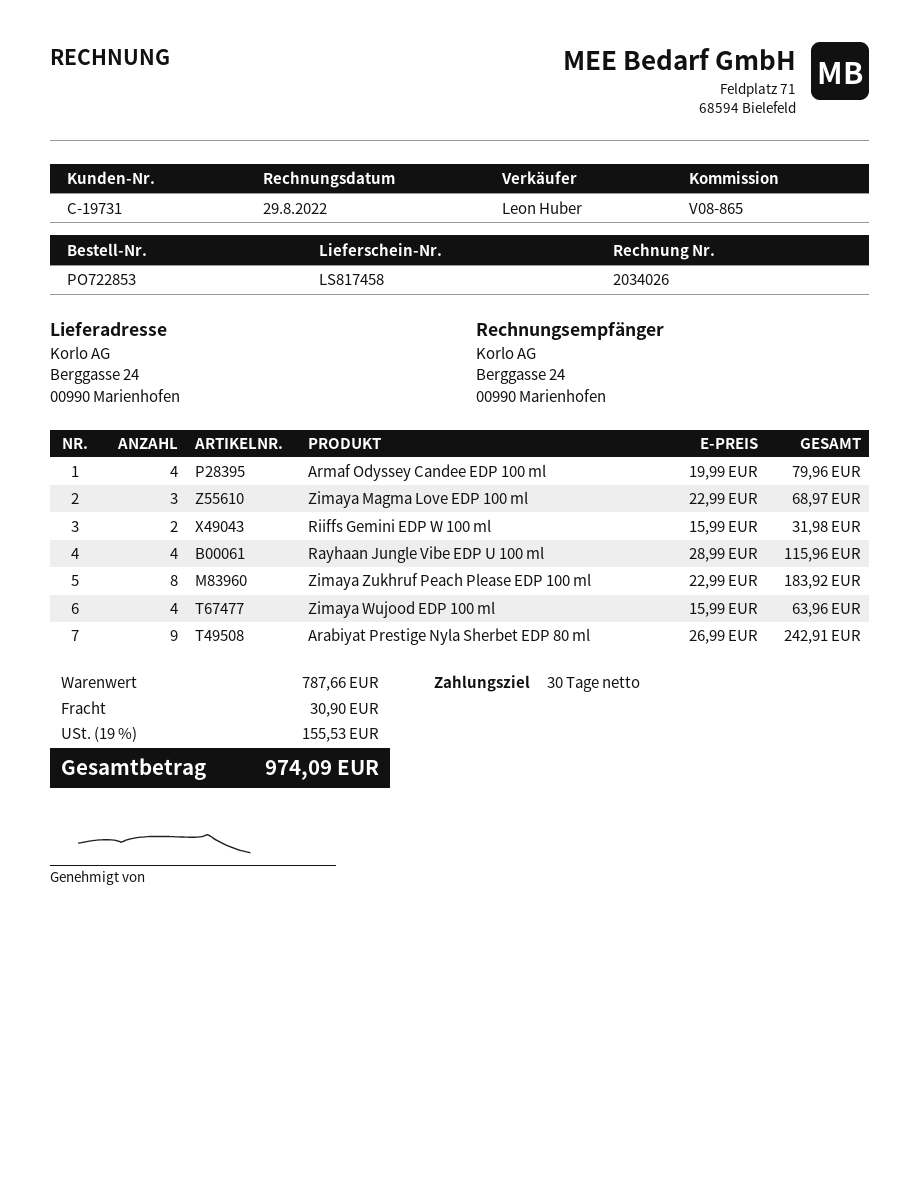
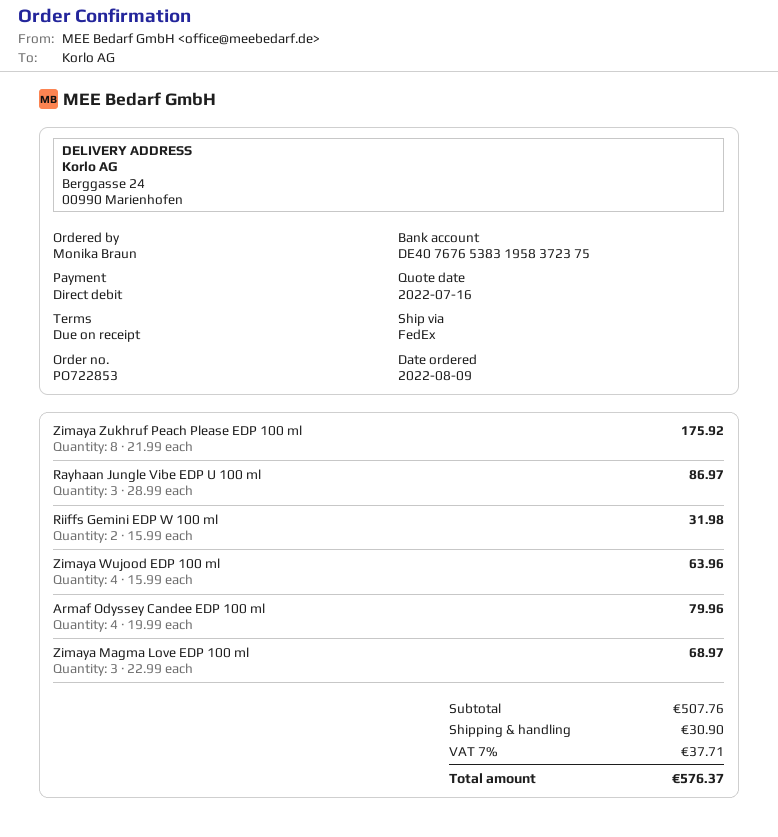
payment terms: 30 days -> on receipt
Rayhaan Jungle Vibe EDP U 100 ml: 4 x 28.99 = 115.96 -> 3 x 28.99 = 86.97
Zimaya Zukhruf Peach Please EDP 100 ml: 8 x 22.99 = 183.92 -> 8 x 21.99 = 175.92
Arabiyat Prestige Nyla Sherbet EDP 80 ml: 9 x 26.99 = 242.91 -> none
subtotal: 787.66 -> 507.76
tax: 19% = 155.53 -> 7% = 37.71
total: 974.09 -> 576.37

